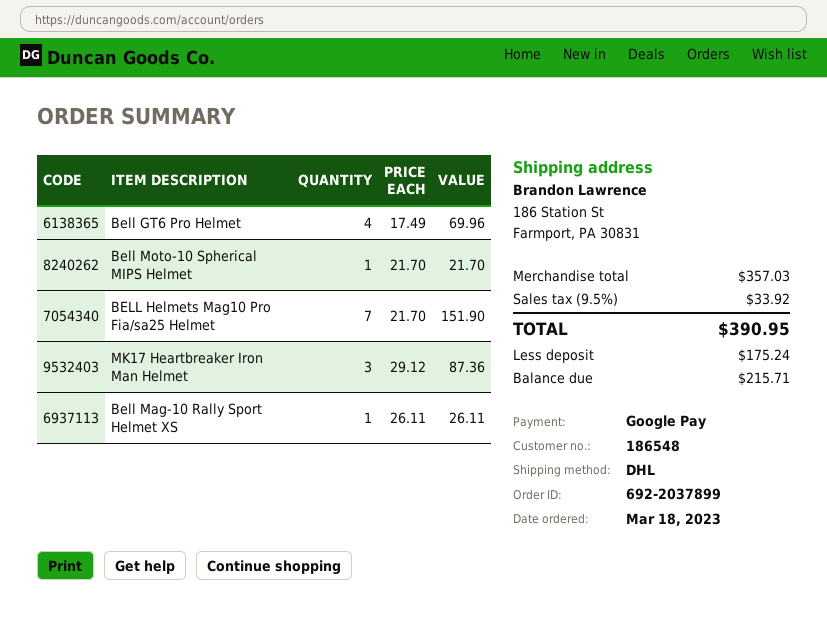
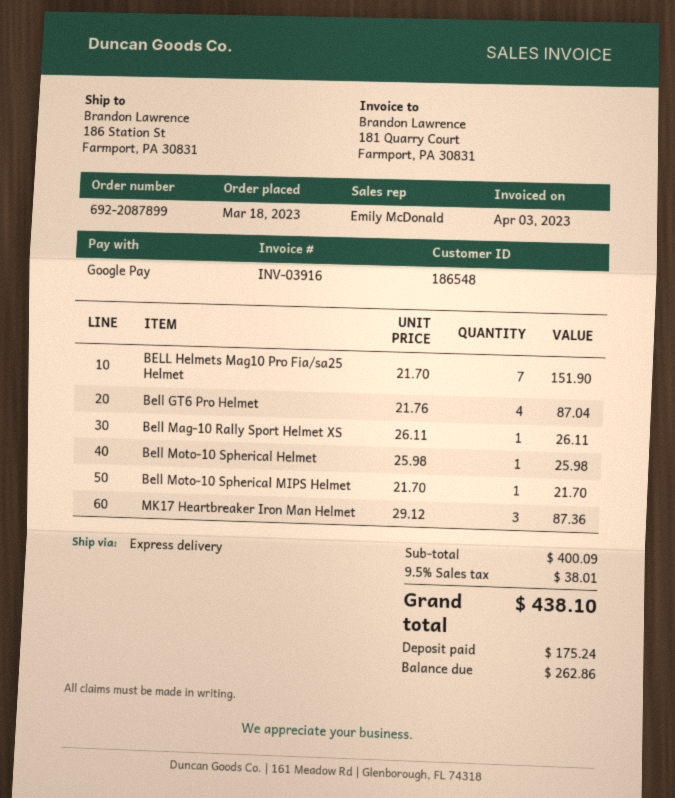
order number: 692-2037899 -> 692-2087899
shipping method: DHL -> express
Bell GT6 Pro Helmet: 4 x 17.49 = 69.96 -> 4 x 21.76 = 87.04
Bell Moto-10 Spherical Helmet: none -> 1 x 25.98 = 25.98
subtotal: 357.03 -> 400.09
tax: 9.5% = 33.92 -> 9.5% = 38.01
total: 390.95 -> 438.10
balance: 215.71 -> 262.86

